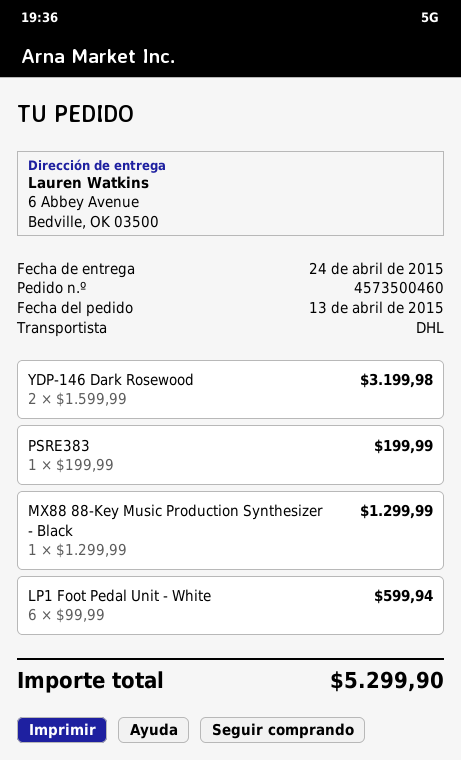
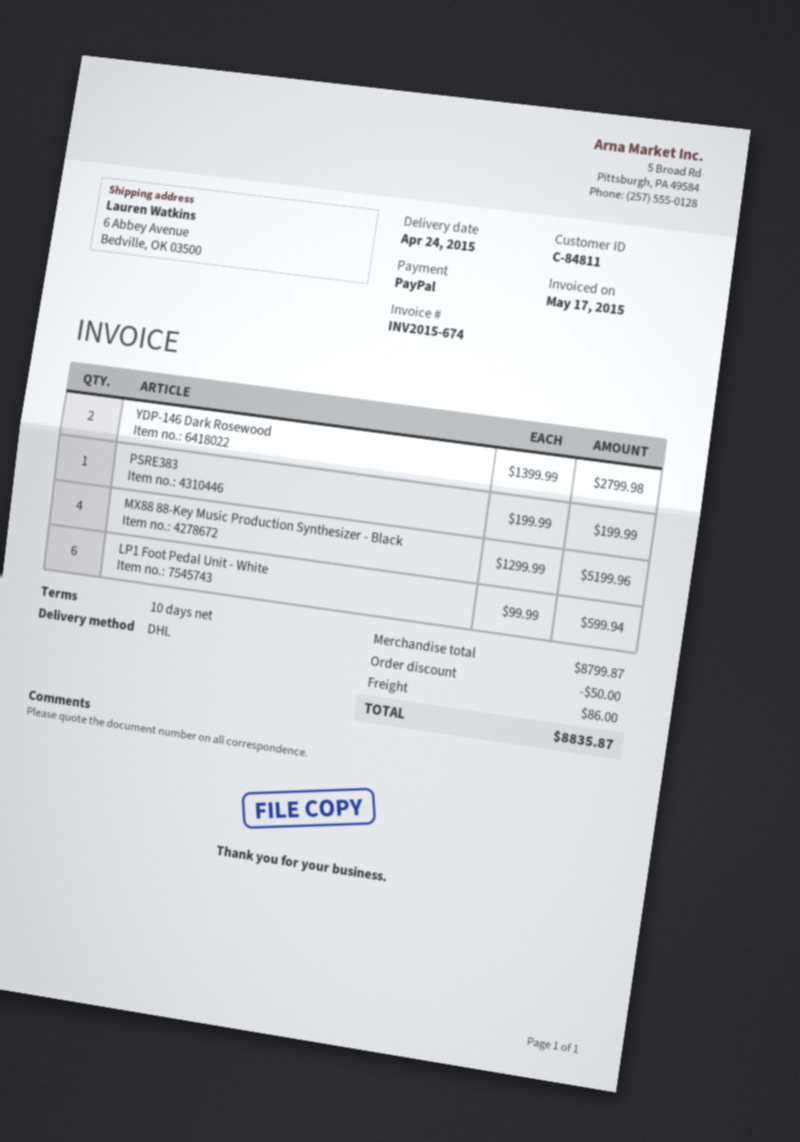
YDP-146 Dark Rosewood: 2 x 1599.99 = 3199.98 -> 2 x 1399.99 = 2799.98
MX88 88-Key Music Production Synthesizer - Black: 1 x 1299.99 = 1299.99 -> 4 x 1299.99 = 5199.96
discount: none -> 50.00
shipping: none -> 86.00
total: 5299.90 -> 8835.87

